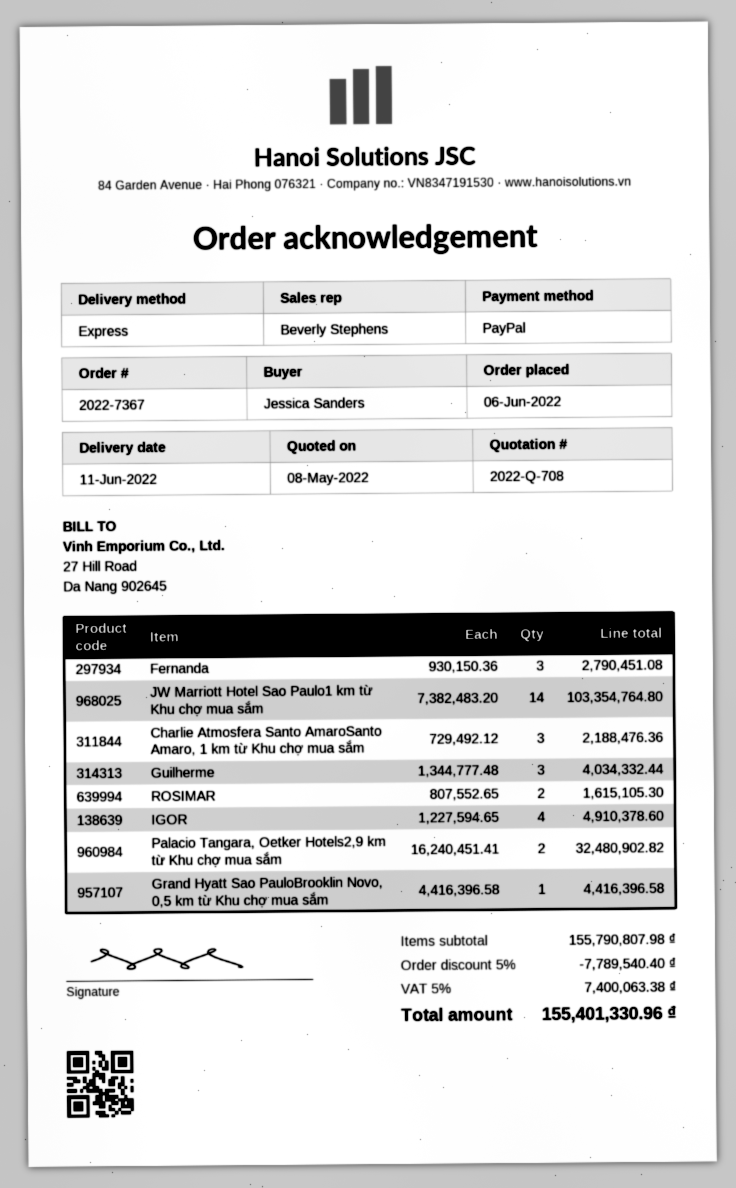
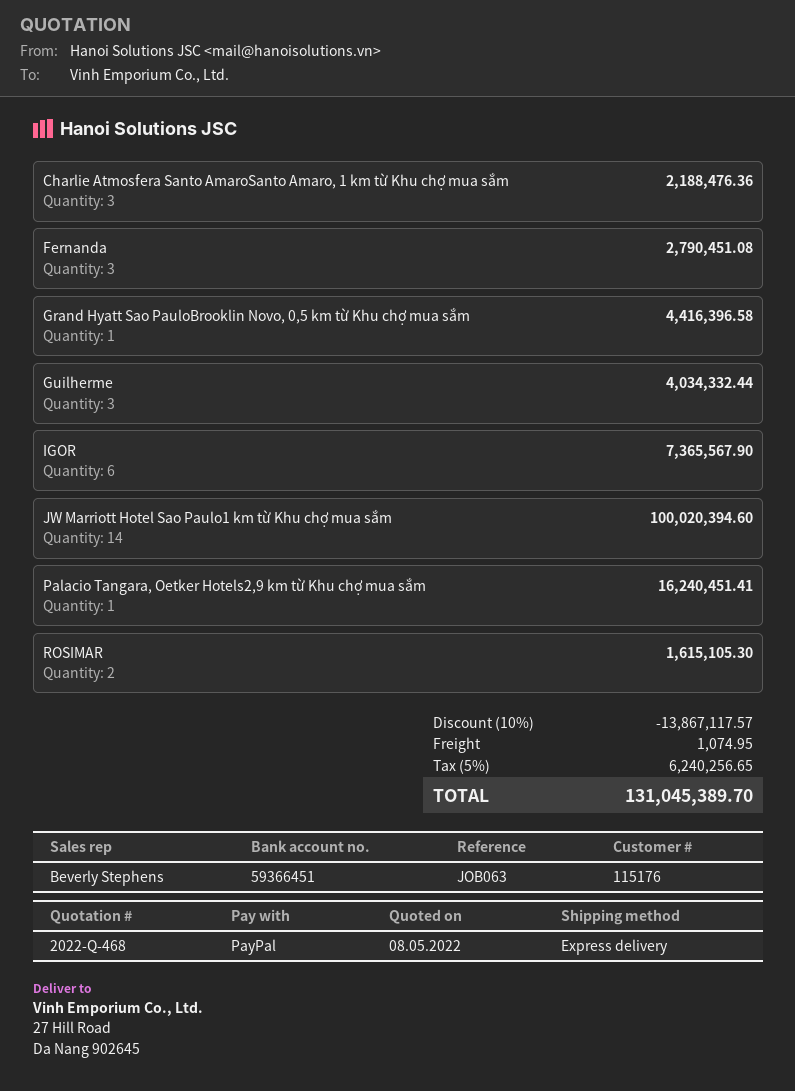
quote number: 2022-Q-708 -> 2022-Q-468
JW Marriott Hotel Sao Paulo1 km từ Khu chợ mua sắm: 14 for 103354764.80 -> 14 for 100020394.60
IGOR: 4 for 4910378.60 -> 6 for 7365567.90
Palacio Tangara, Oetker Hotels2,9 km từ Khu chợ mua sắm: 2 for 32480902.82 -> 1 for 16240451.41
discount: 5% = 7789540.40 -> 10% = 13867117.57
shipping: none -> 1074.95
tax: 5% = 7400063.38 -> 5% = 6240256.65
total: 155401330.96 -> 131045389.70

